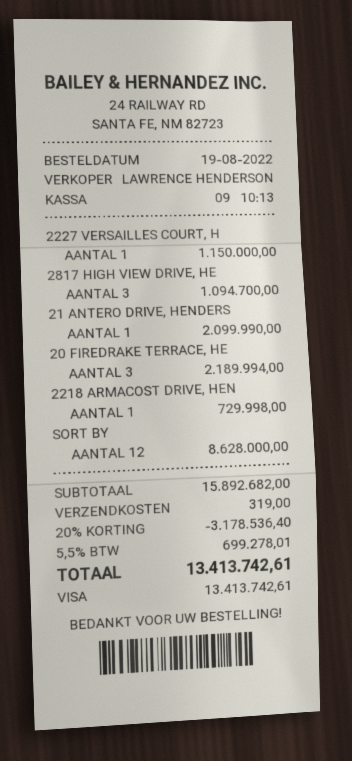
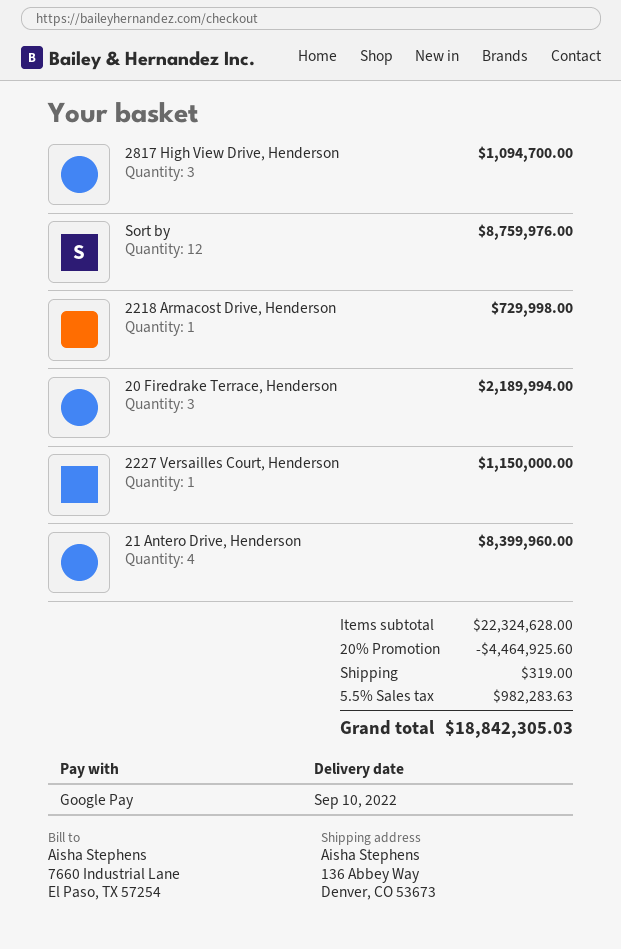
payment method: Visa -> Google Pay
21 ANTERO DRIVE, HENDERS: 1 for 2099990.00 -> 4 for 8399960.00
SORT BY: 12 for 8628000.00 -> 12 for 8759976.00
subtotal: 15892682.00 -> 22324628.00
discount: 20% = 3178536.40 -> 20% = 4464925.60
tax: 5.5% = 699278.01 -> 5.5% = 982283.63
total: 13413742.61 -> 18842305.03

